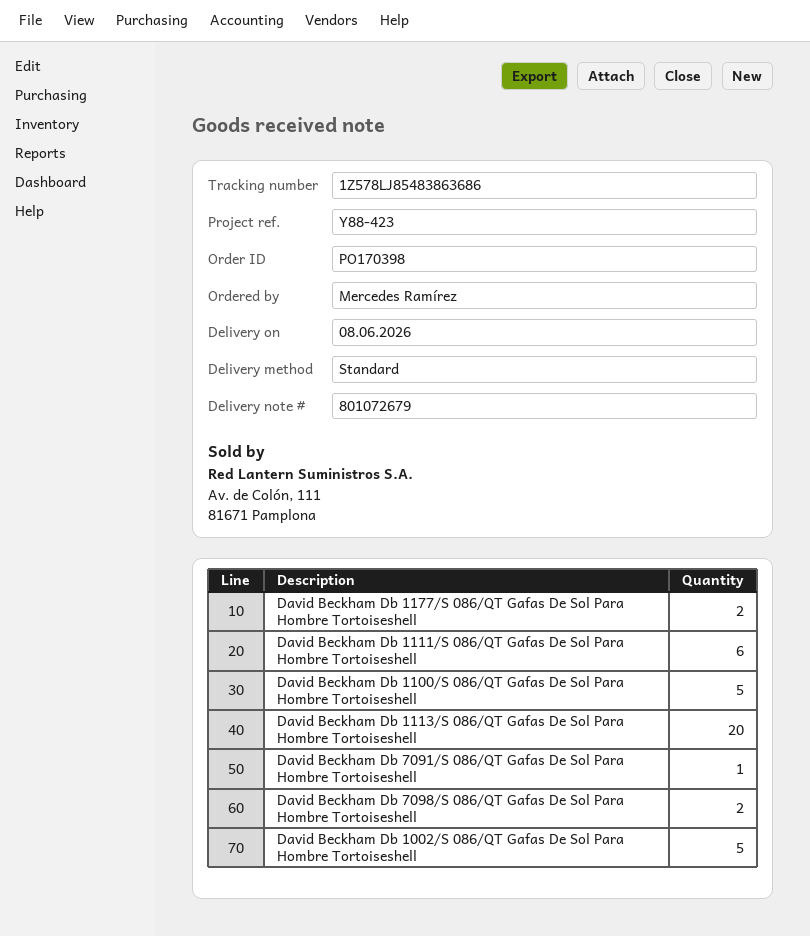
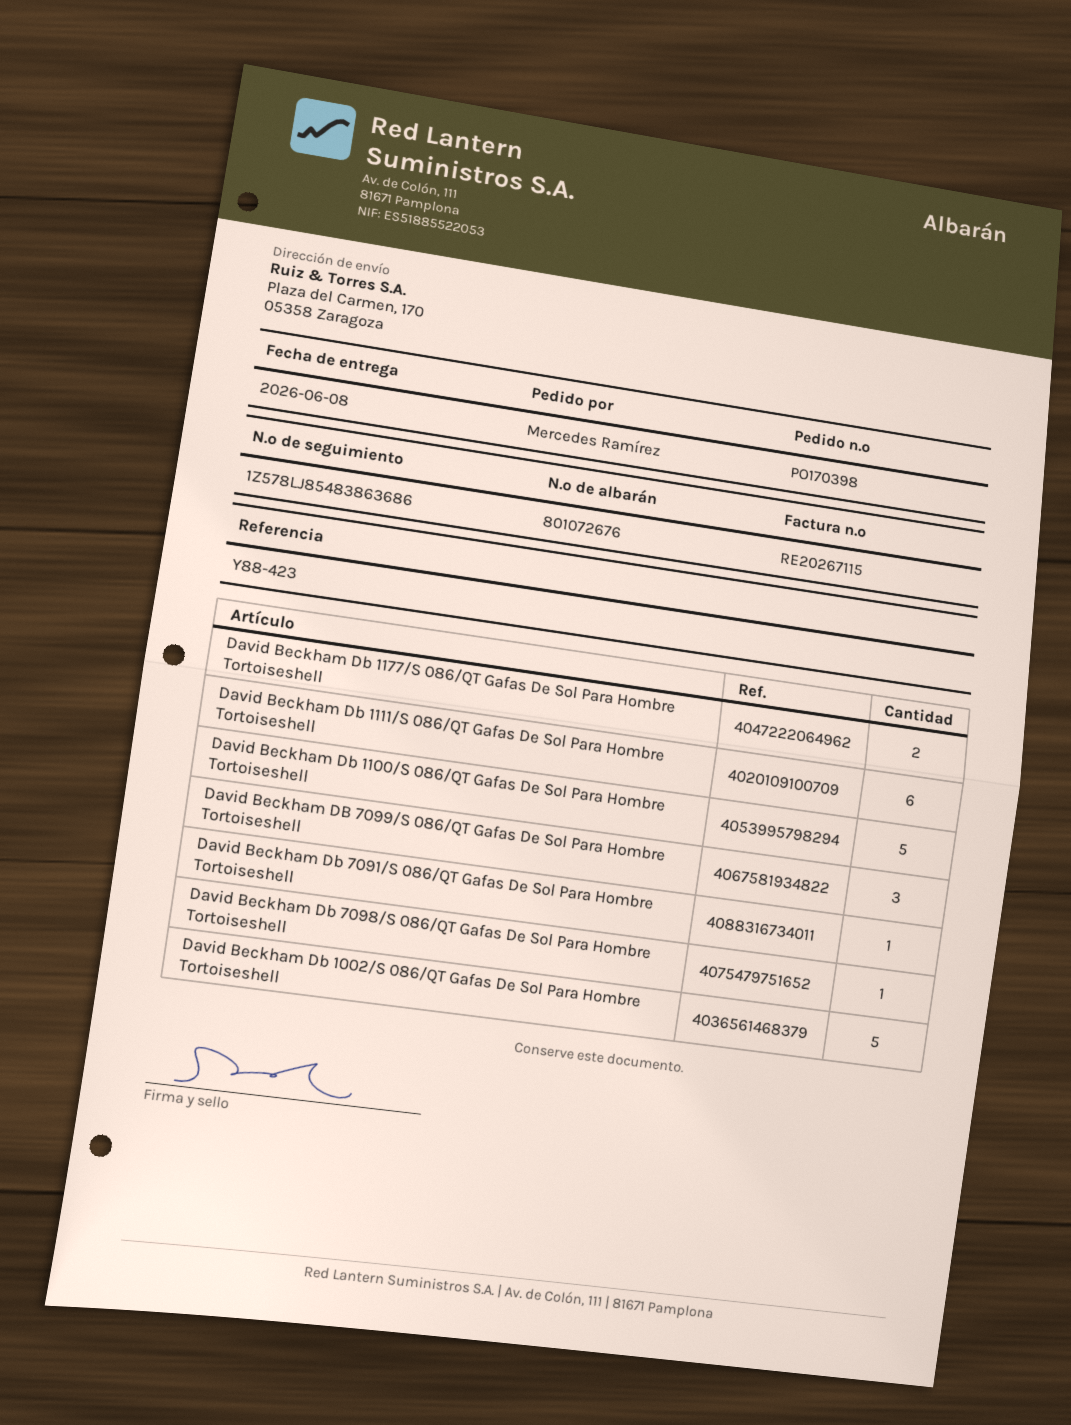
delivery note number: 801072679 -> 801072676
David Beckham Db 1113/S 086/QT Gafas De Sol Para Hombre Tortoiseshell: 20 -> none
David Beckham Db 7098/S 086/QT Gafas De Sol Para Hombre Tortoiseshell: 2 -> 1
David Beckham DB 7099/S 086/QT Gafas De Sol Para Hombre Tortoiseshell: none -> 3

